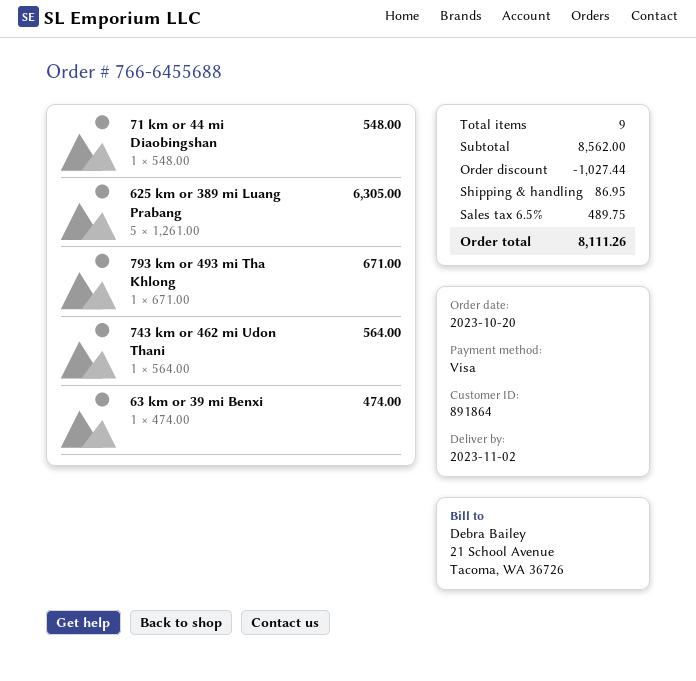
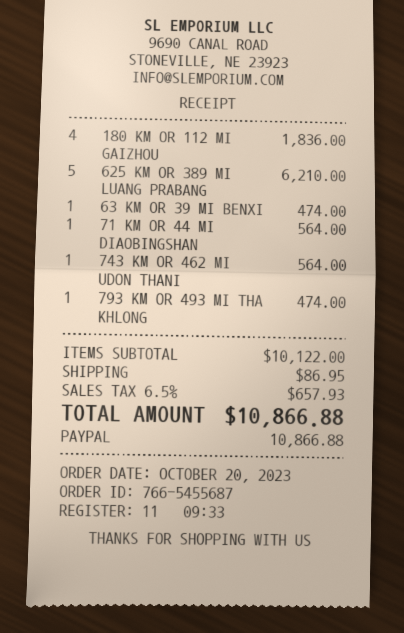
order number: 766-6455688 -> 766-5455687
payment method: Visa -> PayPal
71 km or 44 mi Diaobingshan: 1 for 548.00 -> 1 for 564.00
625 km or 389 mi Luang Prabang: 5 for 6305.00 -> 5 for 6210.00
793 km or 493 mi Tha Khlong: 1 for 671.00 -> 1 for 474.00
180 KM OR 112 MI GAIZHOU: none -> 4 for 1836.00
subtotal: 8562.00 -> 10122.00
discount: 1027.44 -> none
tax: 6.5% = 489.75 -> 6.5% = 657.93
total: 8111.26 -> 10866.88

